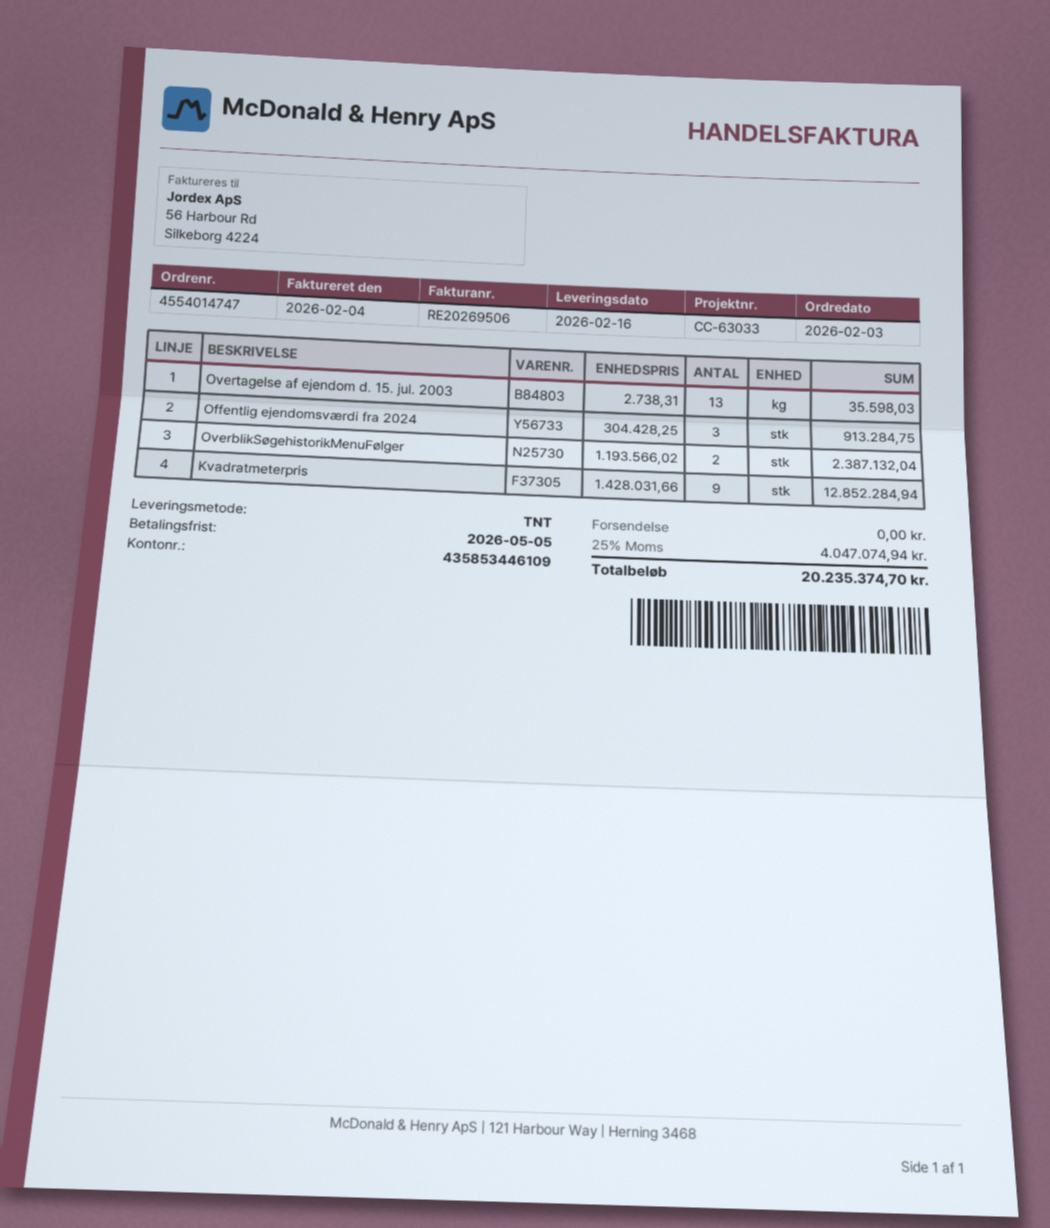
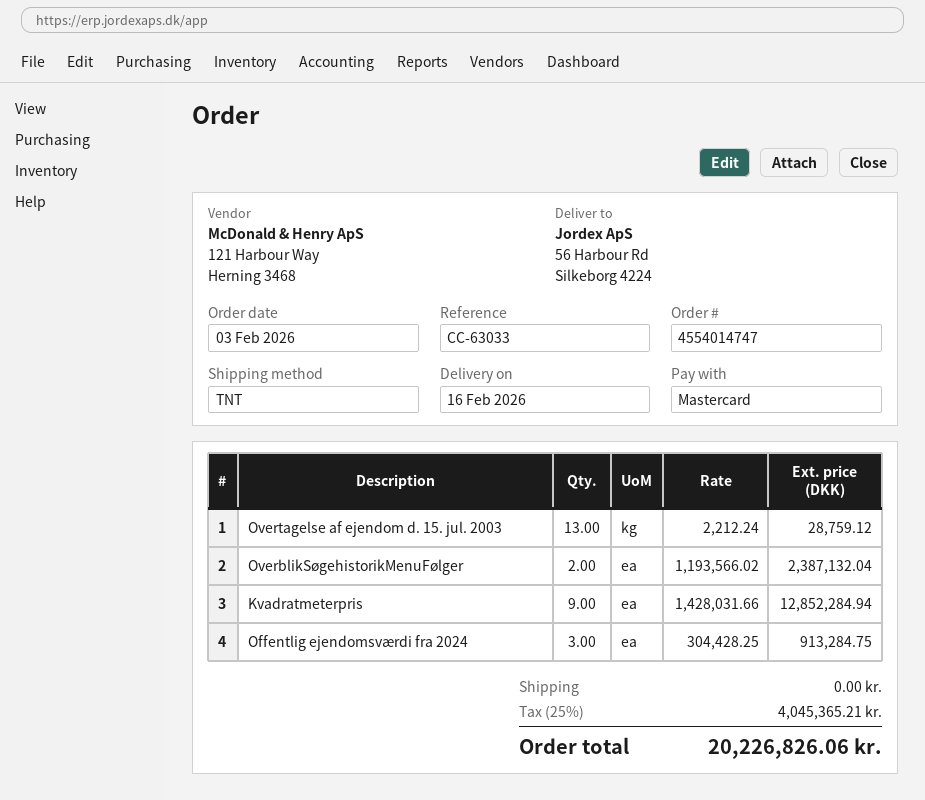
Overtagelse af ejendom d. 15. jul. 2003: 13 x 2738.31 = 35598.03 -> 13 x 2212.24 = 28759.12
tax: 25% = 4047074.94 -> 25% = 4045365.21
total: 20235374.70 -> 20226826.06

